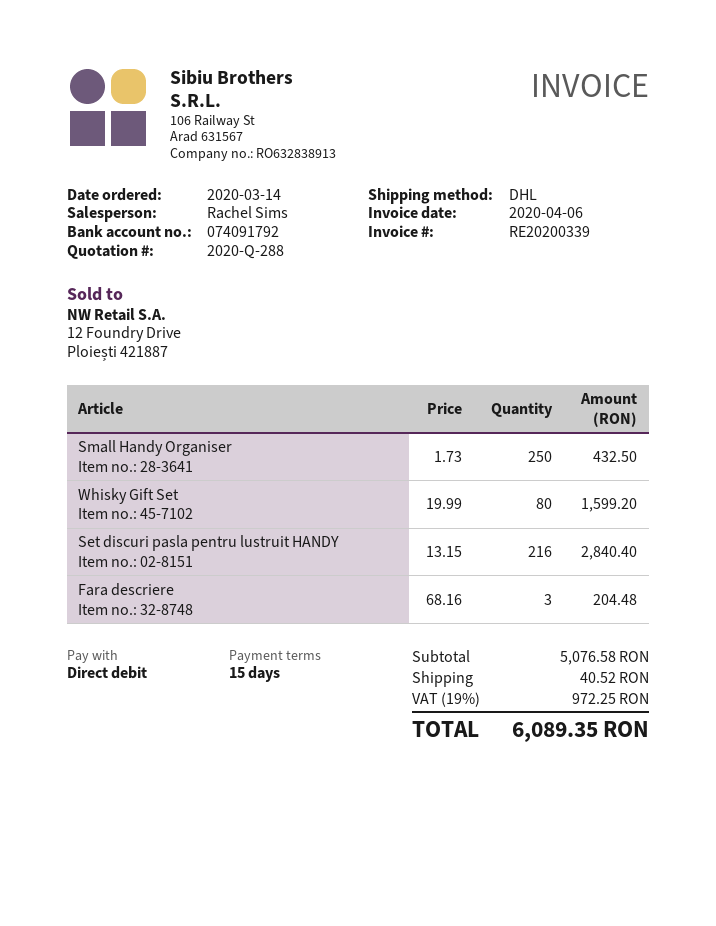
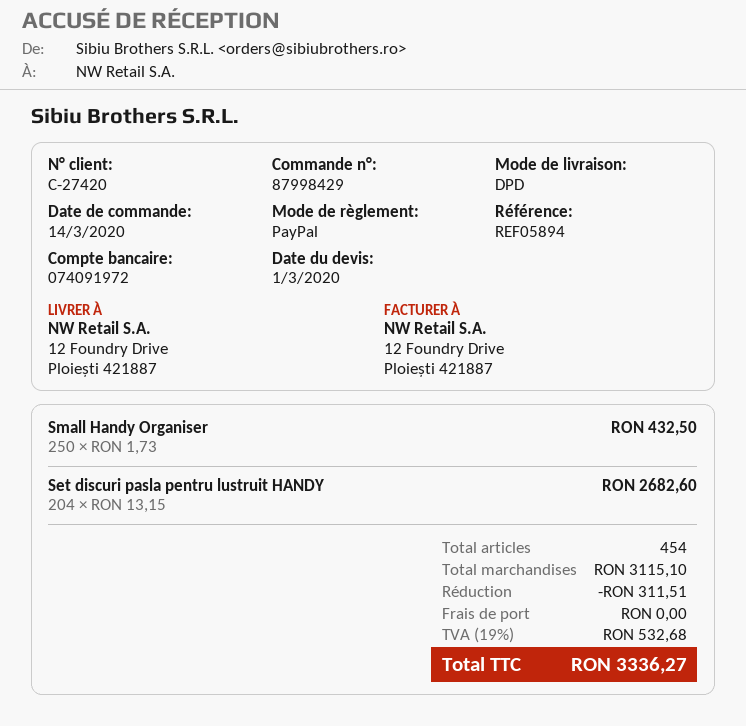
payment method: direct debit -> PayPal
bank account: 074091792 -> 074091972
shipping method: DHL -> DPD
Whisky Gift Set: 80 x 19.99 = 1599.20 -> none
Set discuri pasla pentru lustruit HANDY: 216 x 13.15 = 2840.40 -> 204 x 13.15 = 2682.60
Fara descriere: 3 x 68.16 = 204.48 -> none
subtotal: 5076.58 -> 3115.10
discount: none -> 311.51
shipping: 40.52 -> 0.00
tax: 19% = 972.25 -> 19% = 532.68
total: 6089.35 -> 3336.27

